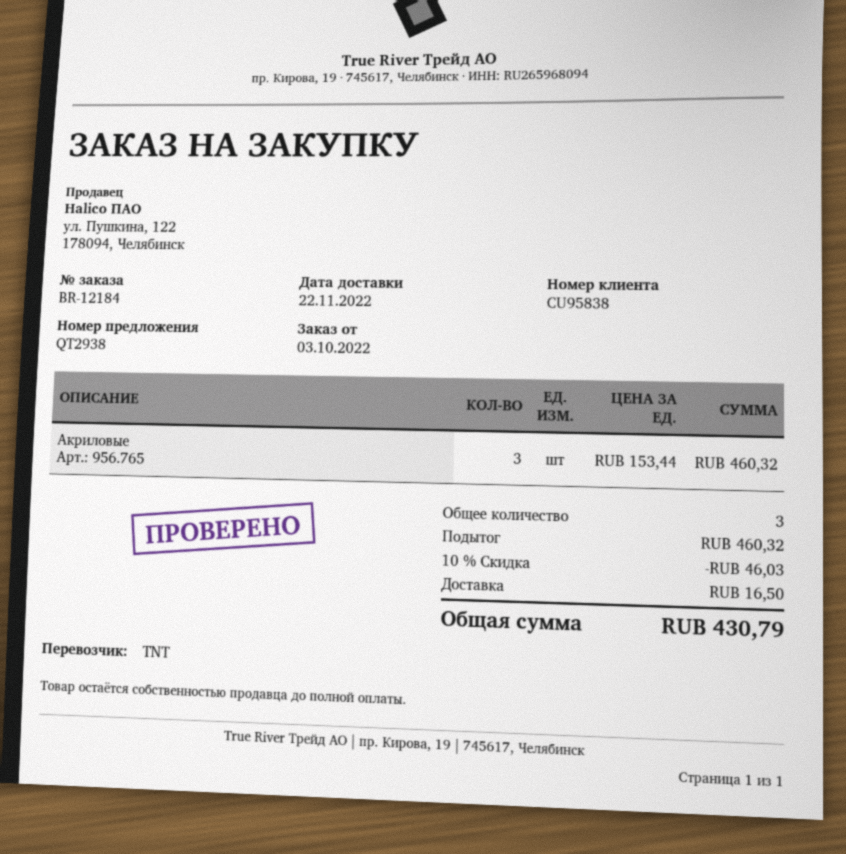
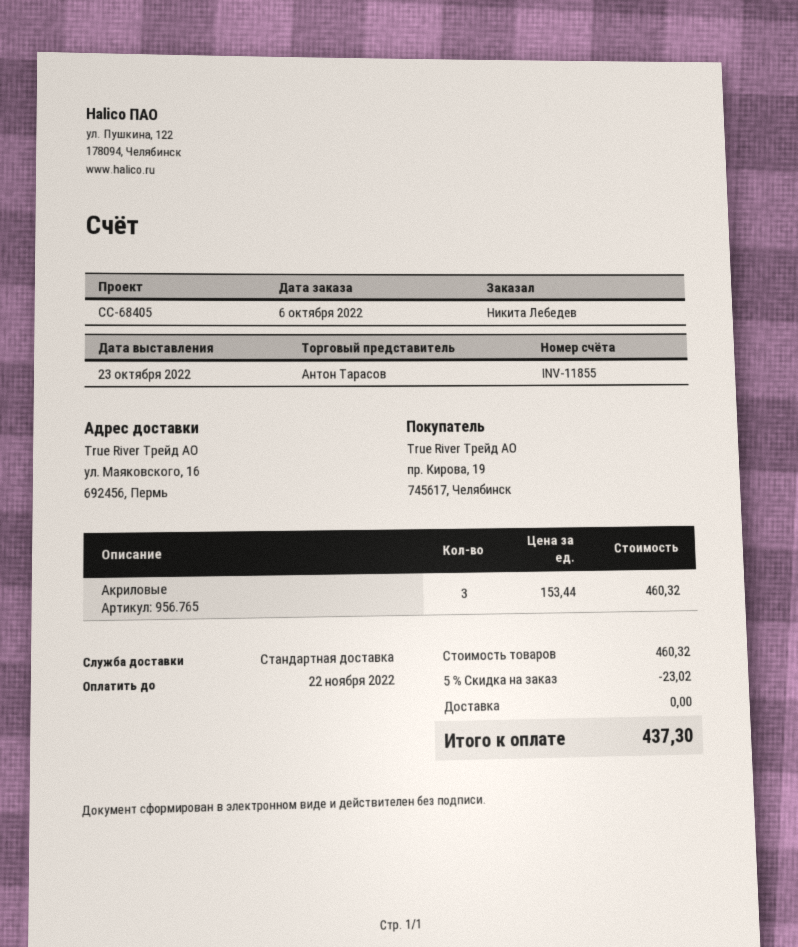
order date: 2022-10-03 -> 2022-10-06
shipping method: TNT -> standard
discount: 10% = 46.03 -> 5% = 23.02
shipping: 16.50 -> 0.00
total: 430.79 -> 437.30

